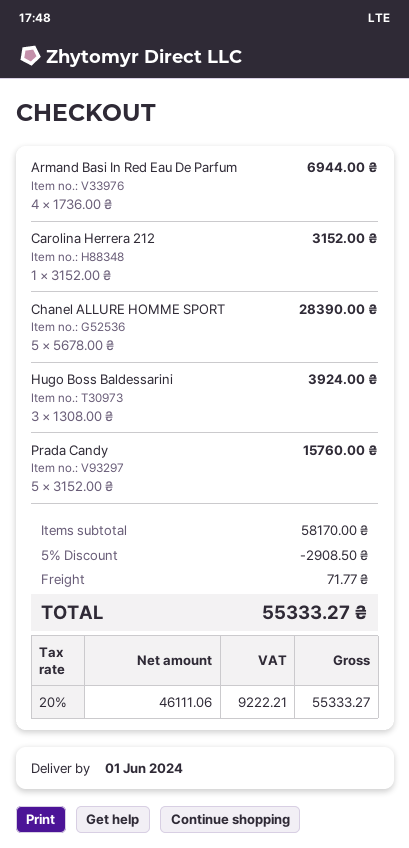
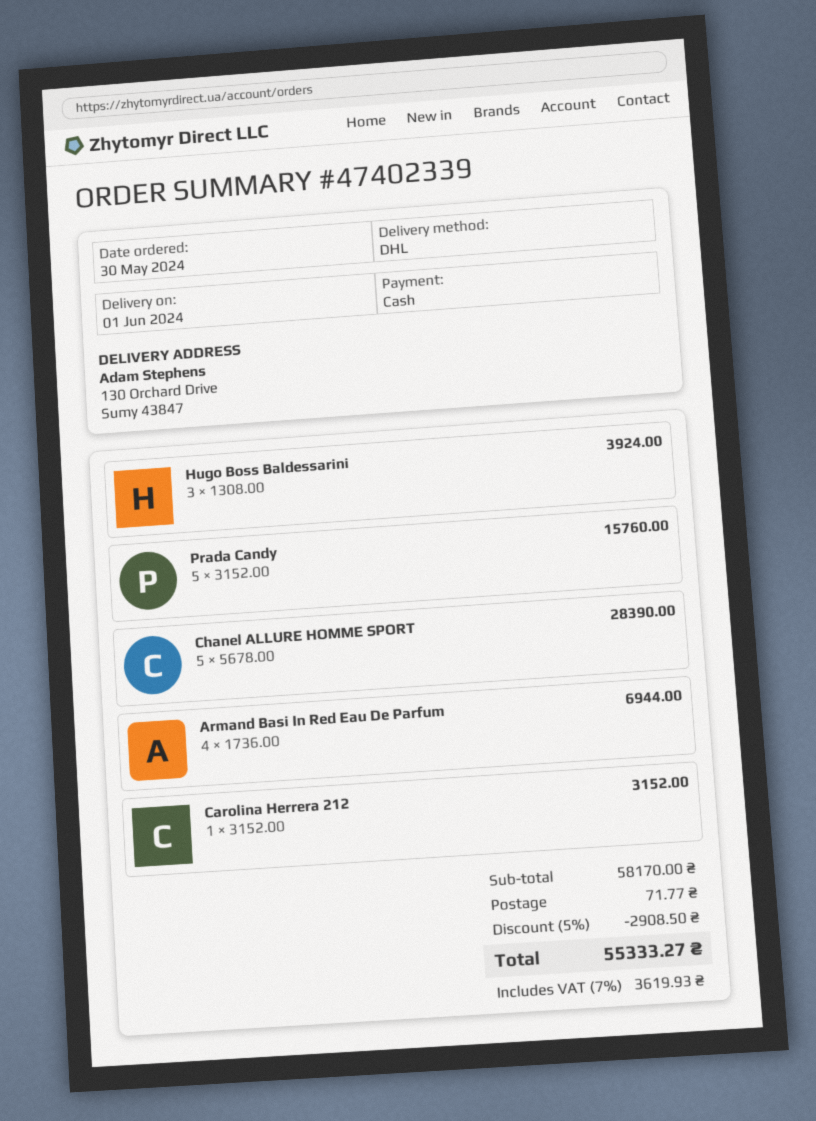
tax: 20% = 9222.21 -> 7% = 3619.93

